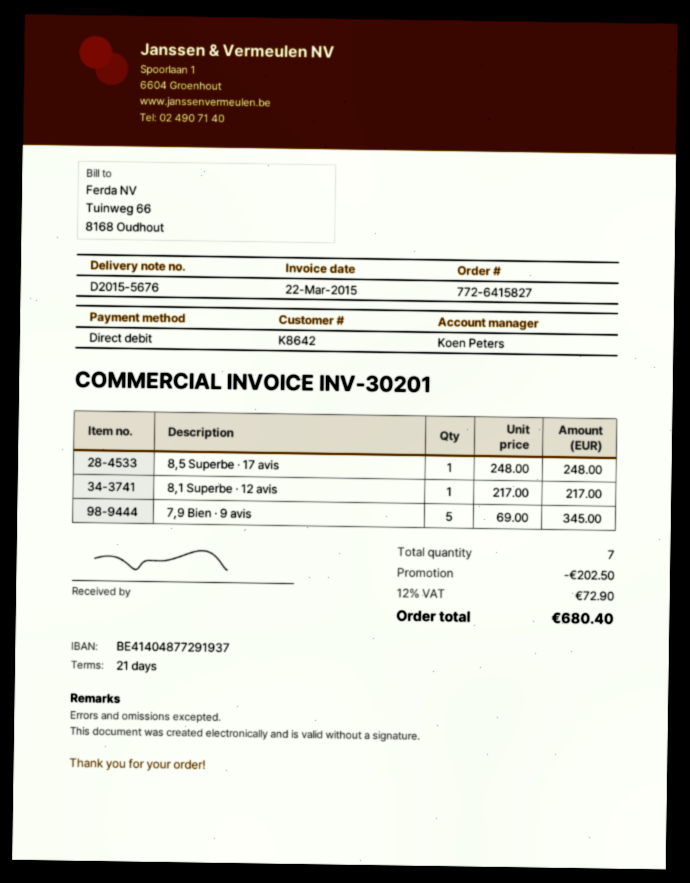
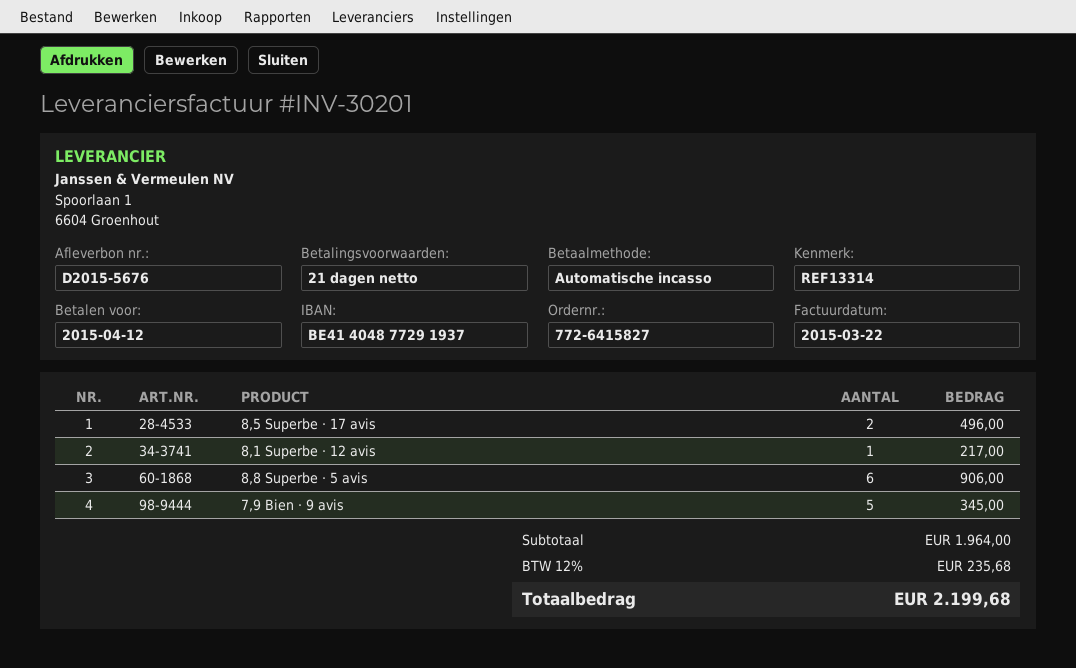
8,5 Superbe · 17 avis: 1 for 248.00 -> 2 for 496.00
8,8 Superbe · 5 avis: none -> 6 for 906.00
discount: 202.50 -> none
tax: 12% = 72.90 -> 12% = 235.68
total: 680.40 -> 2199.68

